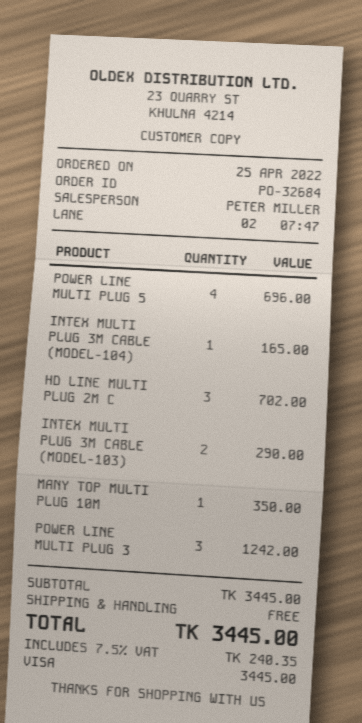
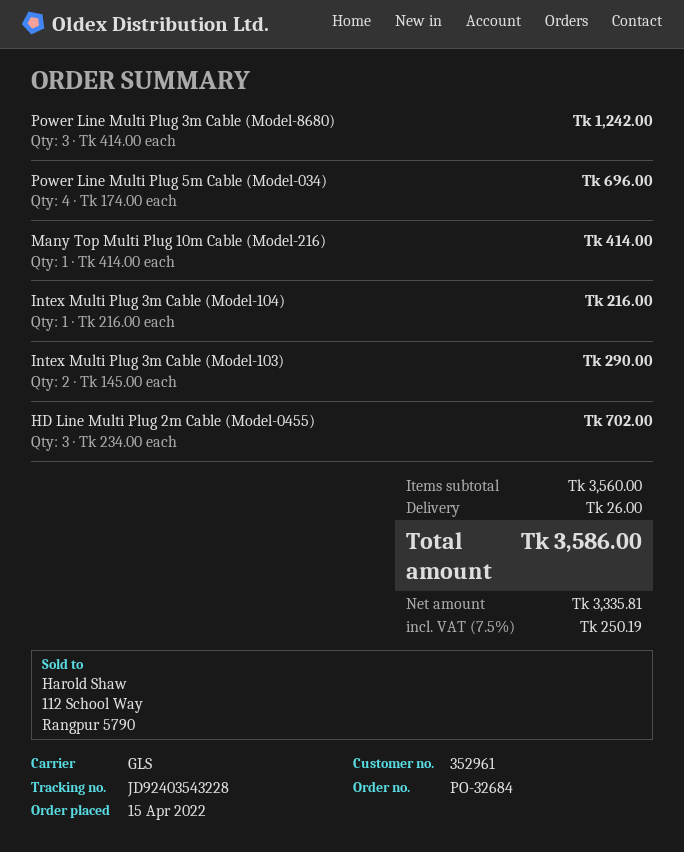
order date: 2022-04-25 -> 2022-04-15
INTEX MULTI PLUG 3M CABLE (MODEL-104): 1 for 165.00 -> 1 for 216.00
MANY TOP MULTI PLUG 10M: 1 for 350.00 -> 1 for 414.00
subtotal: 3445.00 -> 3560.00
shipping: 0.00 -> 26.00
tax: 7.5% = 240.35 -> 7.5% = 250.19
total: 3445.00 -> 3586.00

